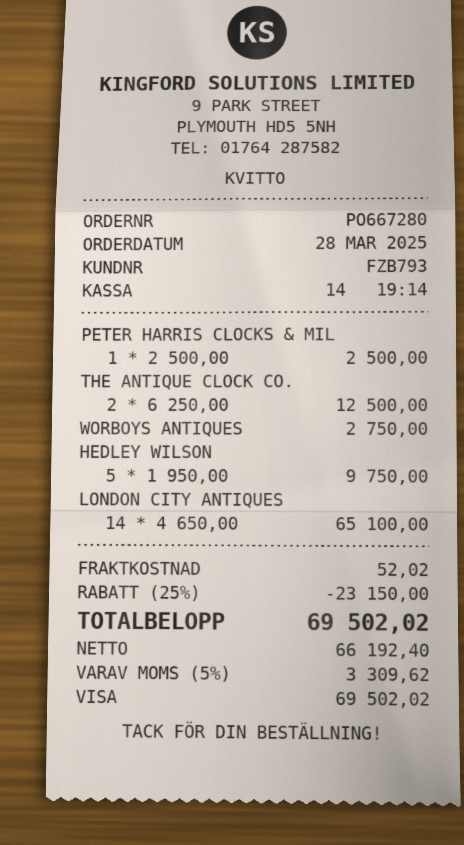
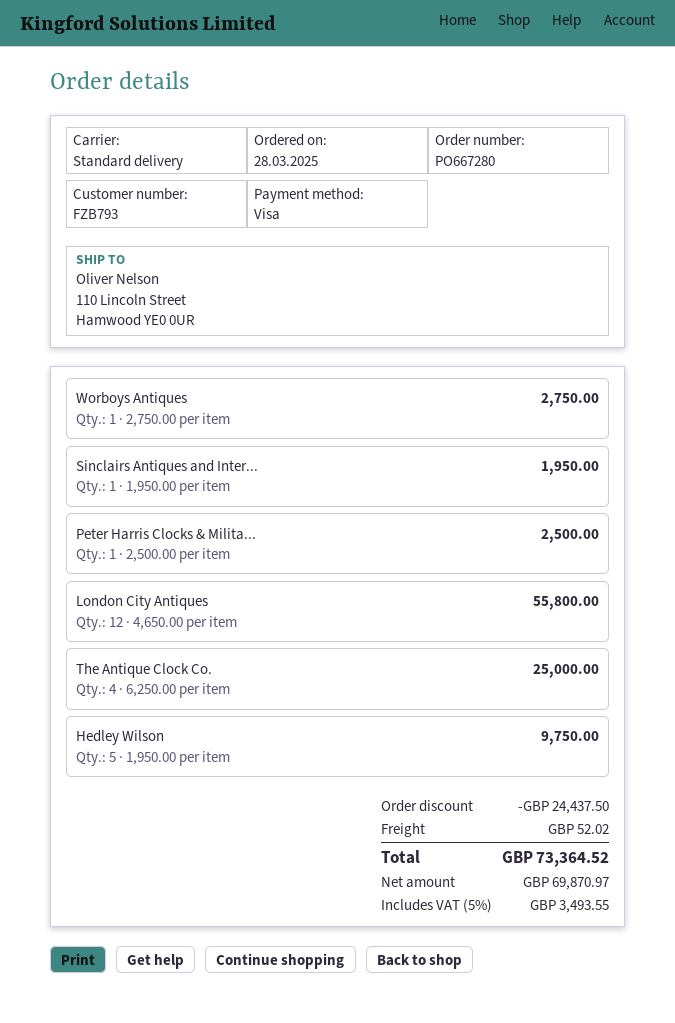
THE ANTIQUE CLOCK CO.: 2 x 6250.00 = 12500.00 -> 4 x 6250.00 = 25000.00
LONDON CITY ANTIQUES: 14 x 4650.00 = 65100.00 -> 12 x 4650.00 = 55800.00
Sinclairs Antiques and Inter...: none -> 1 x 1950.00 = 1950.00
discount: 23150.00 -> 24437.50
net: 66192.40 -> 69870.97
tax: 5% = 3309.62 -> 5% = 3493.55
total: 69502.02 -> 73364.52

